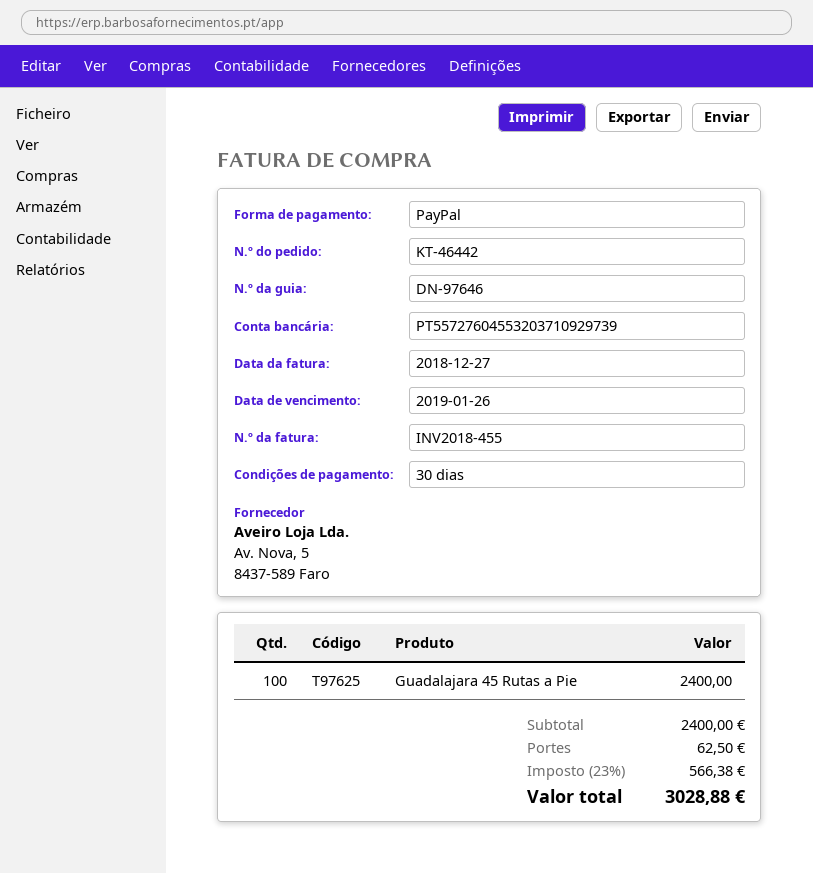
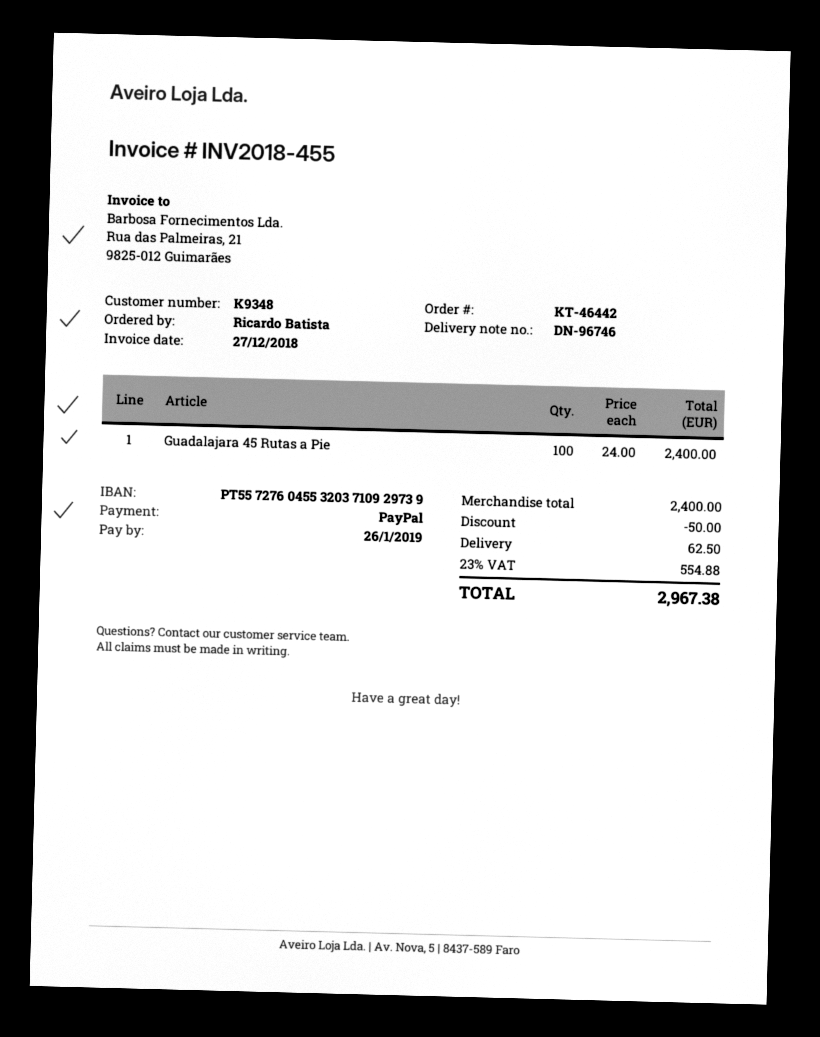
delivery note number: DN-97646 -> DN-96746
discount: none -> 50.00
tax: 23% = 566.38 -> 23% = 554.88
total: 3028.88 -> 2967.38

